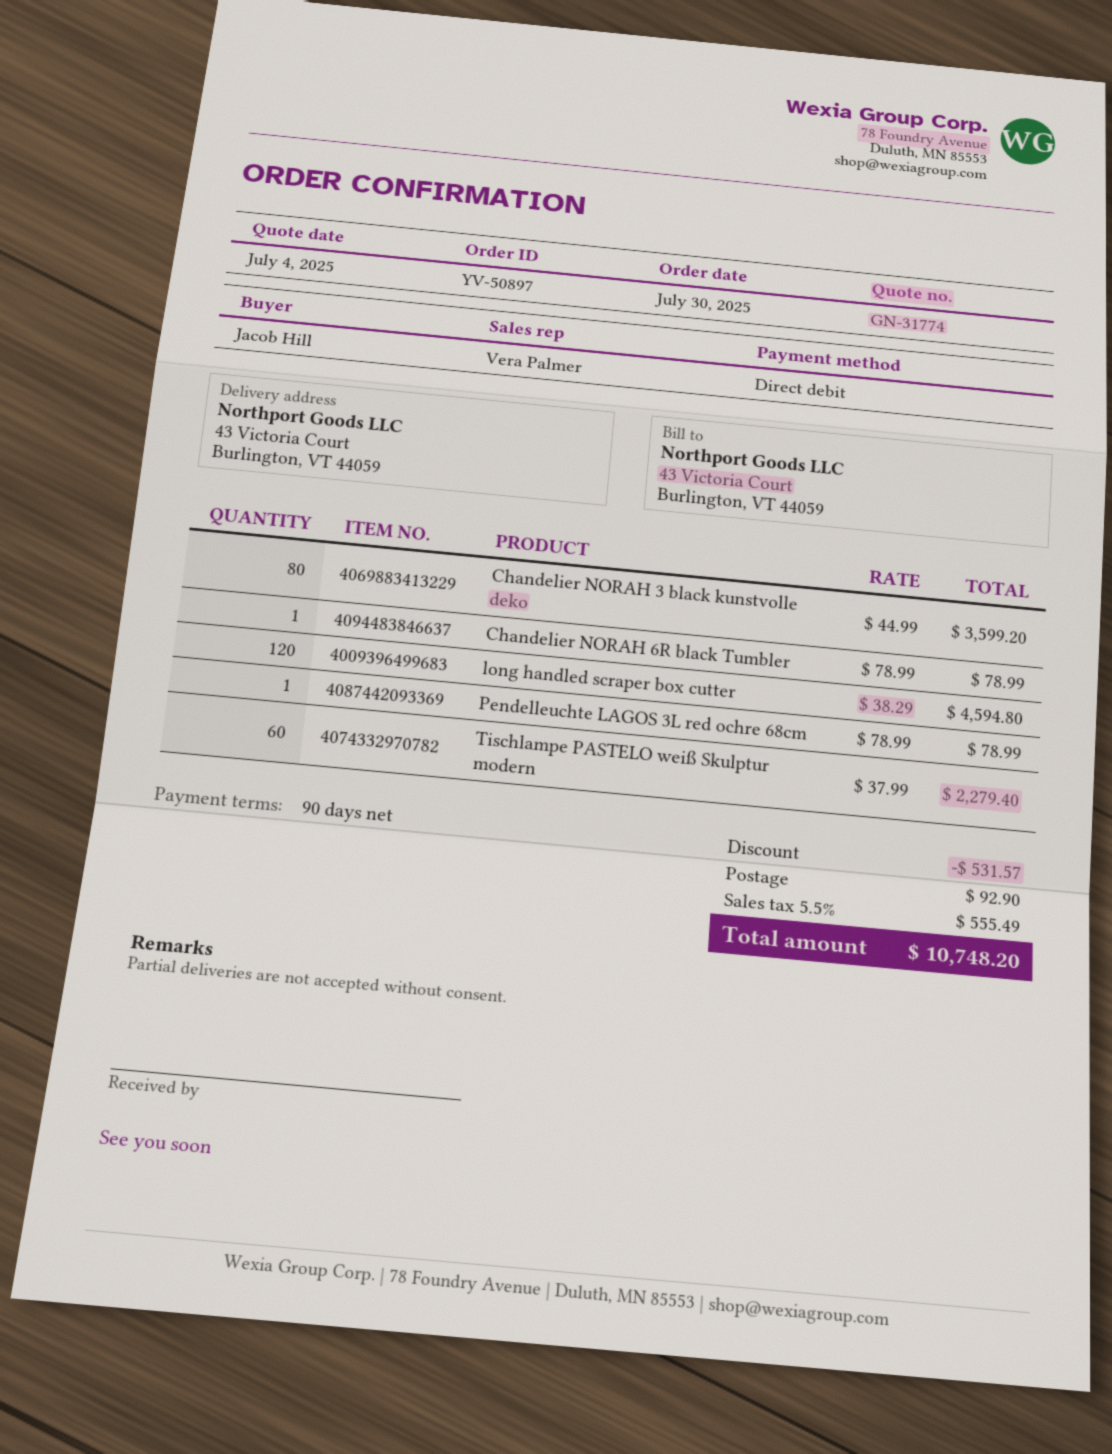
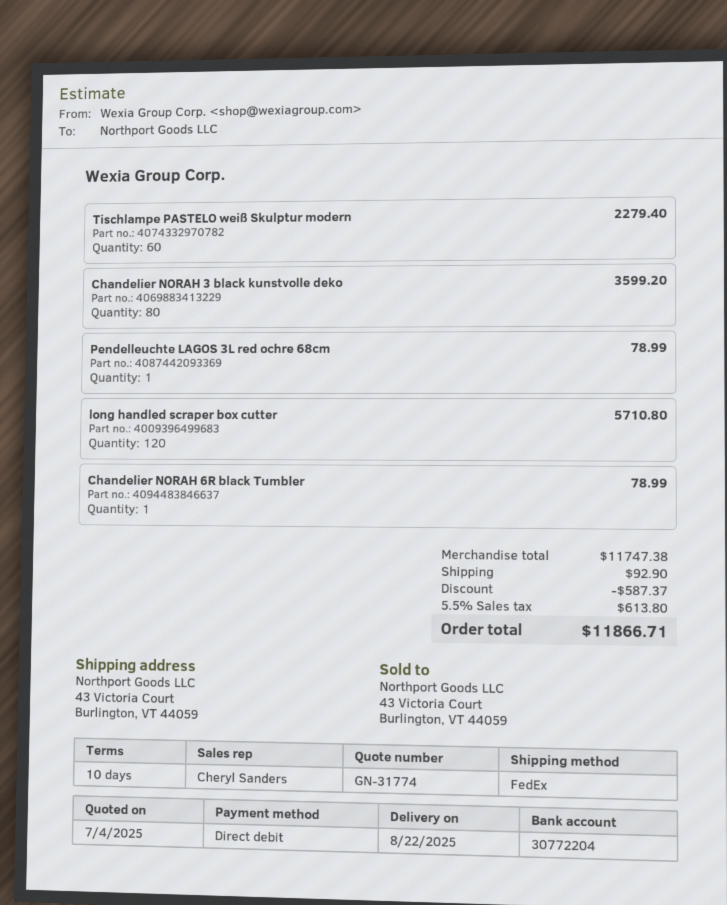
payment terms: 90 days -> 10 days
sales rep: Vera Palmer -> Cheryl Sanders
long handled scraper box cutter: 120 for 4594.80 -> 120 for 5710.80
discount: 531.57 -> 587.37
tax: 5.5% = 555.49 -> 5.5% = 613.80
total: 10748.20 -> 11866.71

